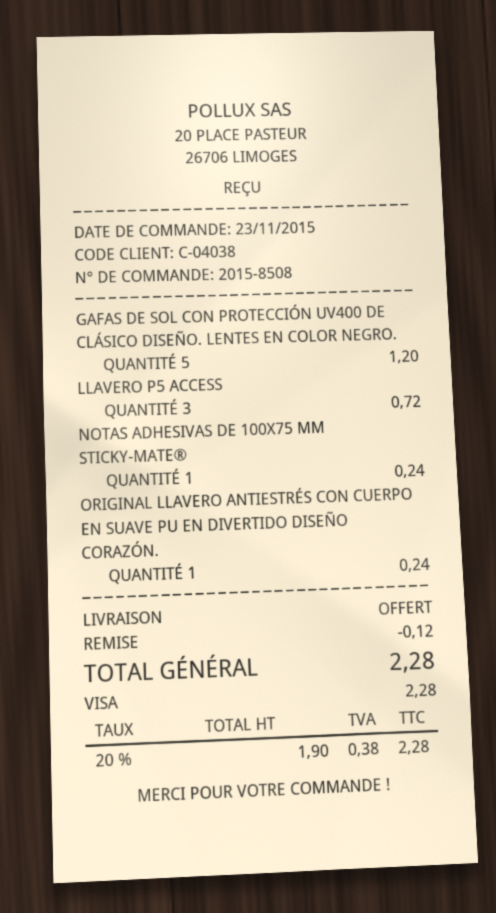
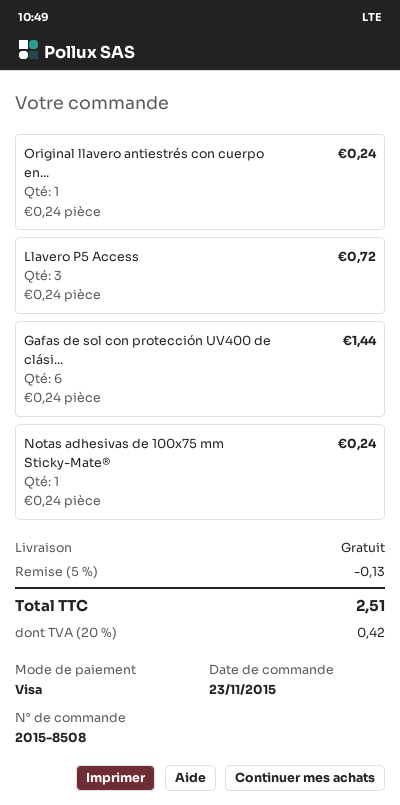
GAFAS DE SOL CON PROTECCIÓN UV400 DE CLÁSICO DISEÑO. LENTES EN COLOR NEGRO.: 5 for 1.20 -> 6 for 1.44
discount: 0.12 -> 0.13
tax: 20% = 0.38 -> 20% = 0.42
total: 2.28 -> 2.51

